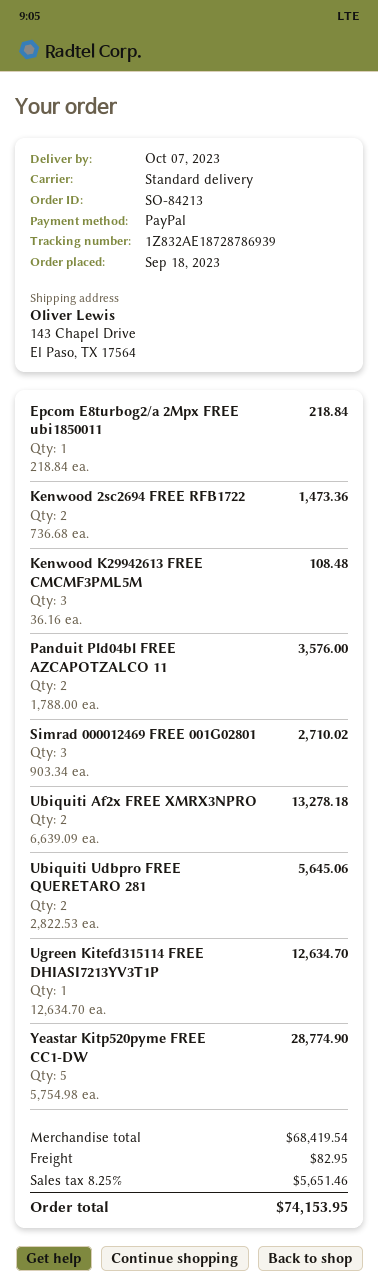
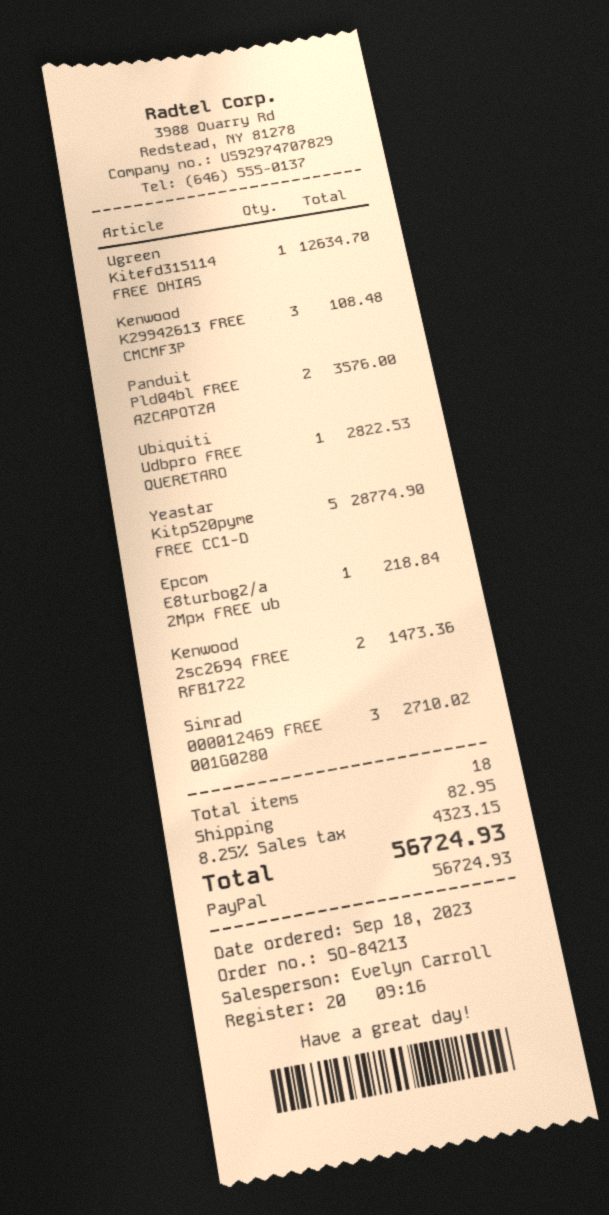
Ubiquiti Af2x FREE XMRX3NPRO: 2 for 13278.18 -> none
Ubiquiti Udbpro FREE QUERETARO 281: 2 for 5645.06 -> 1 for 2822.53
tax: 8.25% = 5651.46 -> 8.25% = 4323.15
total: 74153.95 -> 56724.93

